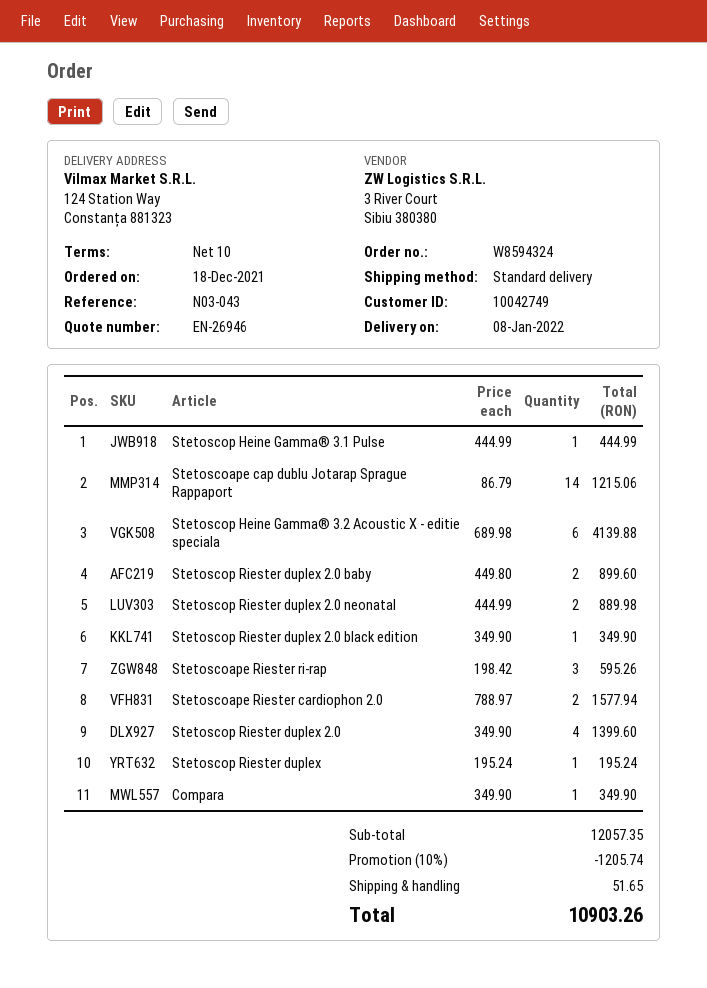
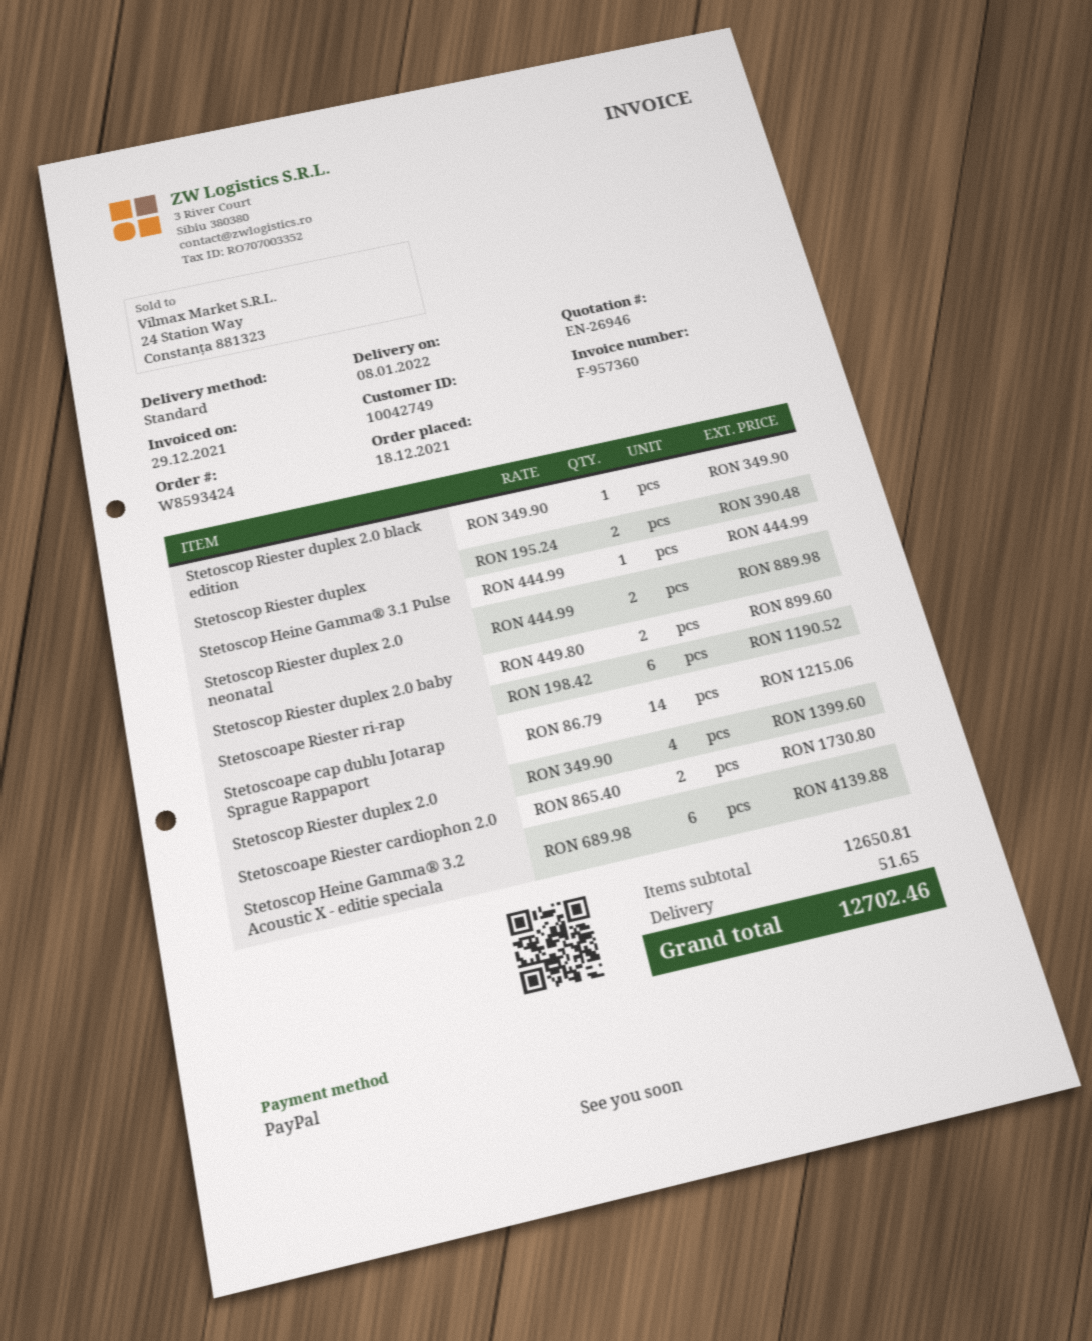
order number: W8594324 -> W8593424
Stetoscoape Riester ri-rap: 3 x 198.42 = 595.26 -> 6 x 198.42 = 1190.52
Stetoscoape Riester cardiophon 2.0: 2 x 788.97 = 1577.94 -> 2 x 865.40 = 1730.80
Stetoscop Riester duplex: 1 x 195.24 = 195.24 -> 2 x 195.24 = 390.48
Compara: 1 x 349.90 = 349.90 -> none
subtotal: 12057.35 -> 12650.81
discount: 10% = 1205.74 -> none
total: 10903.26 -> 12702.46

